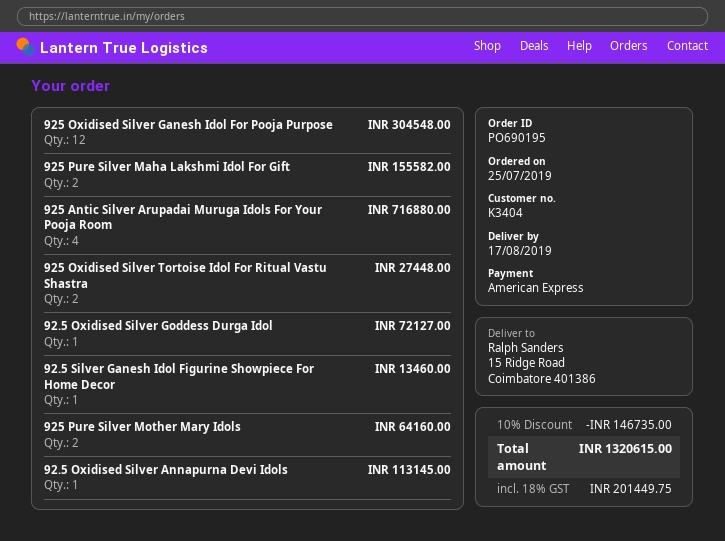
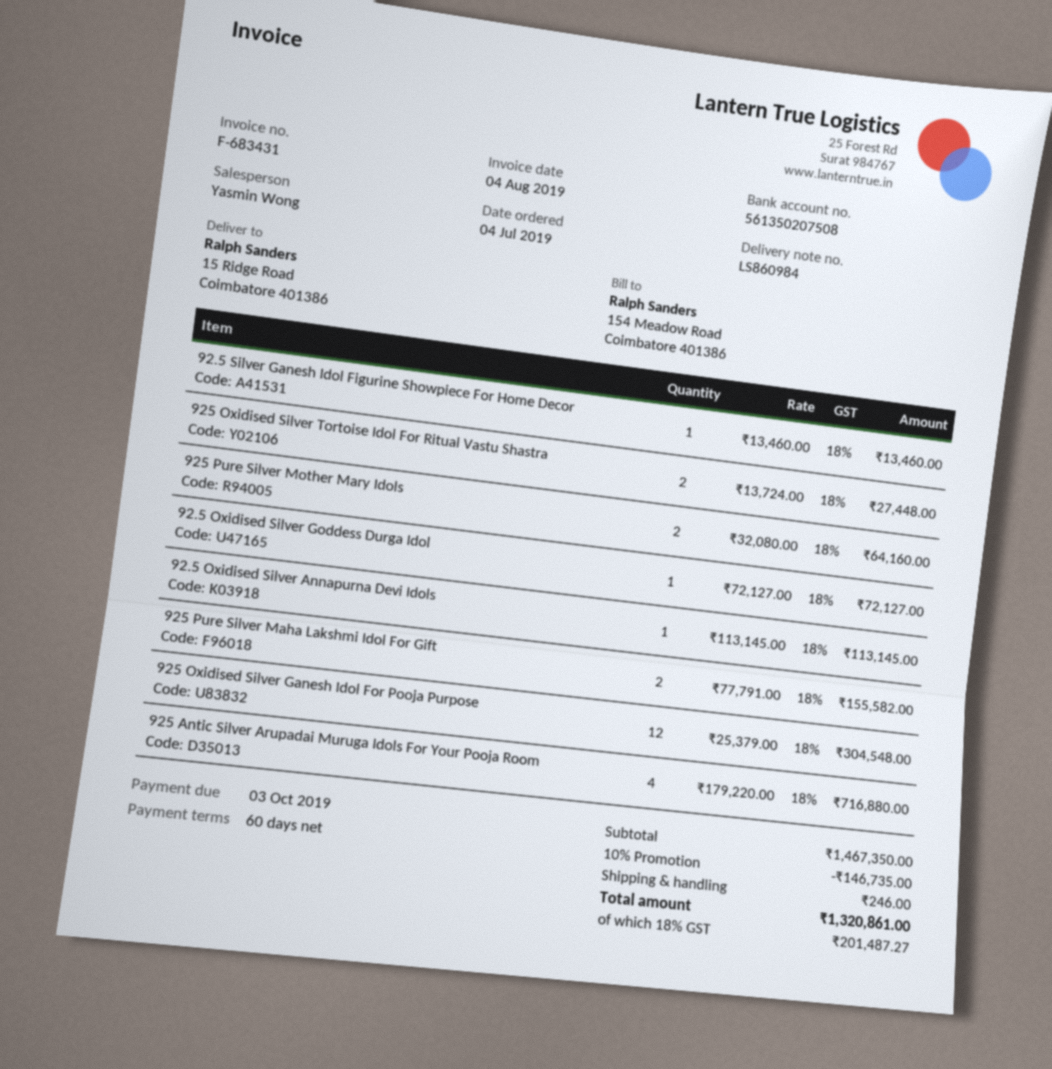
order date: 2019-07-25 -> 2019-07-04
shipping: none -> 246.00
tax: 18% = 201449.75 -> 18% = 201487.27
total: 1320615.00 -> 1320861.00

